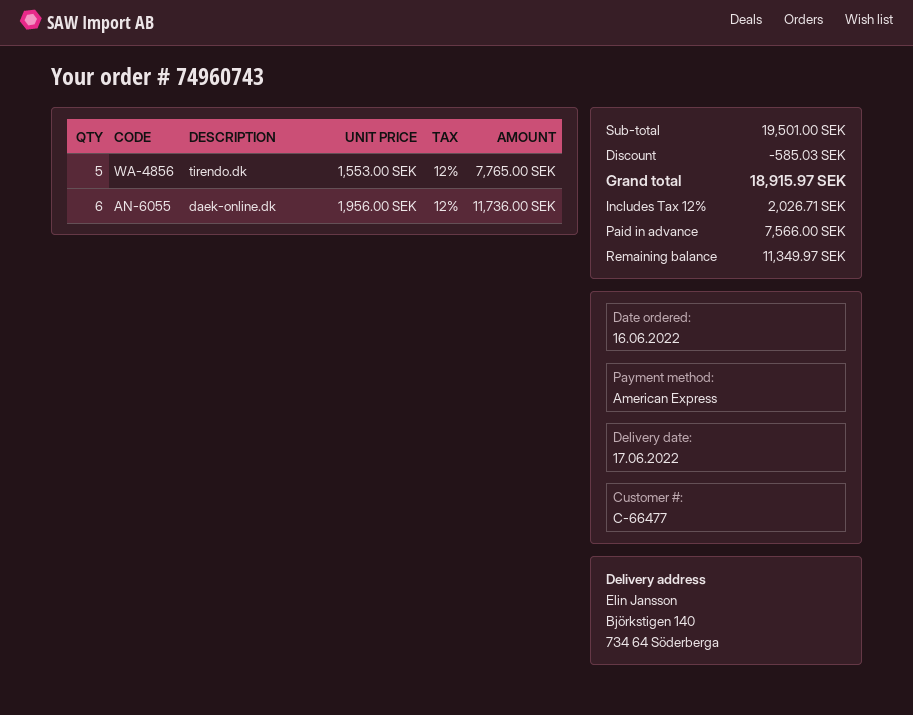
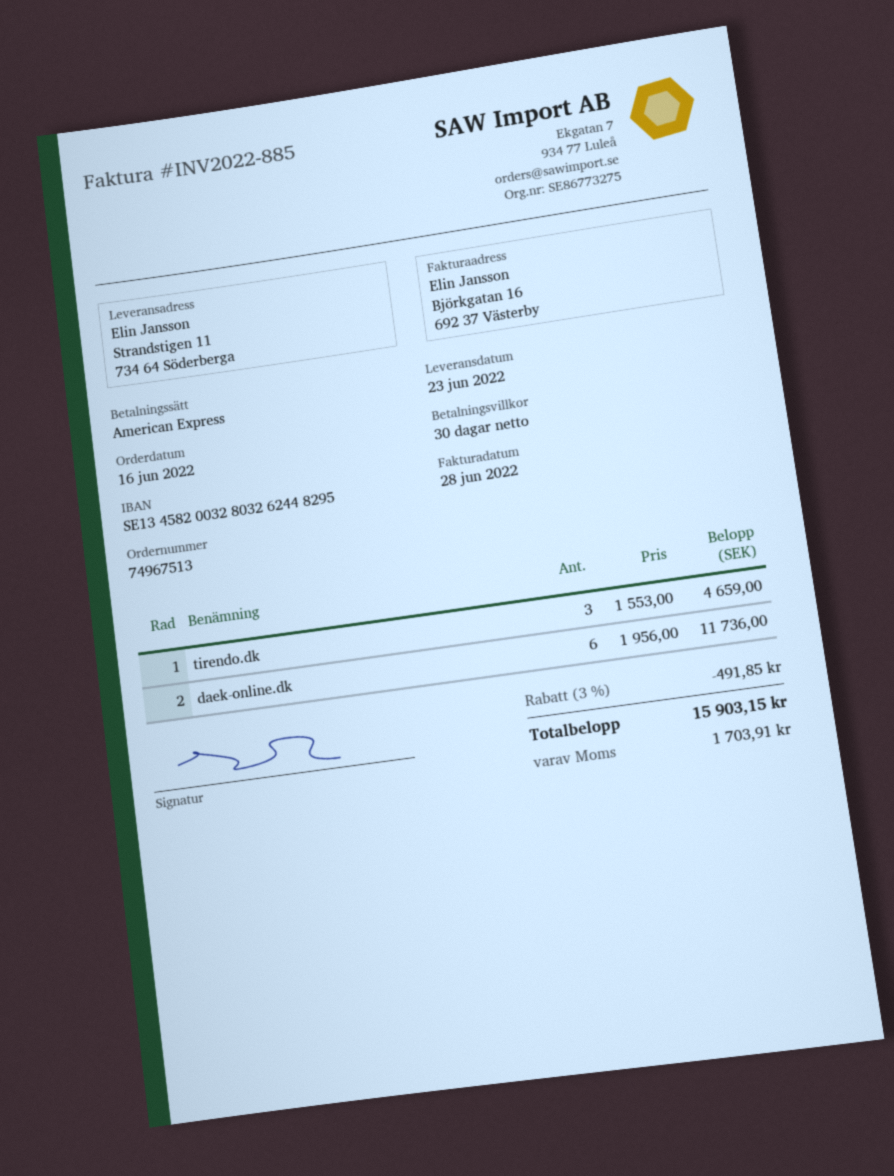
order number: 74960743 -> 74967513
delivery date: 2022-06-17 -> 2022-06-23
ship to: Björkstigen 140, 734 64 Söderberga -> Strandstigen 11, 734 64 Söderberga
tirendo.dk: 5 x 1553.00 = 7765.00 -> 3 x 1553.00 = 4659.00
discount: 585.03 -> 491.85
tax: 2026.71 -> 1703.91
total: 18915.97 -> 15903.15

